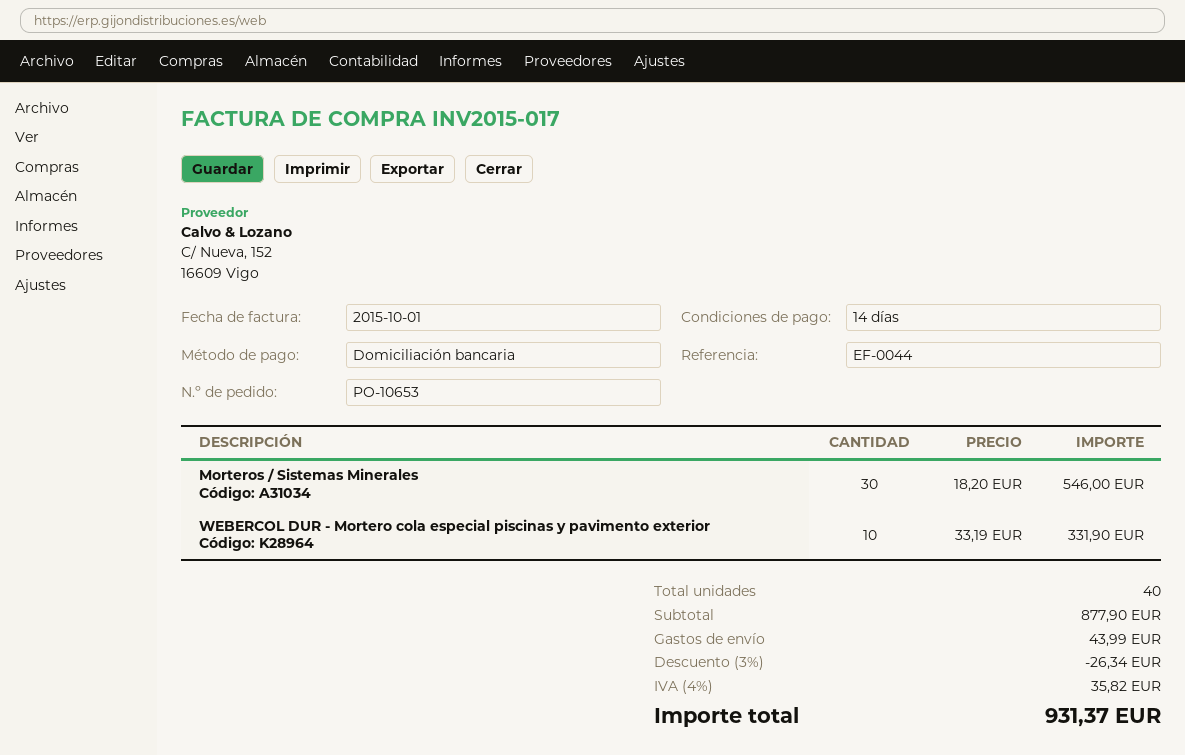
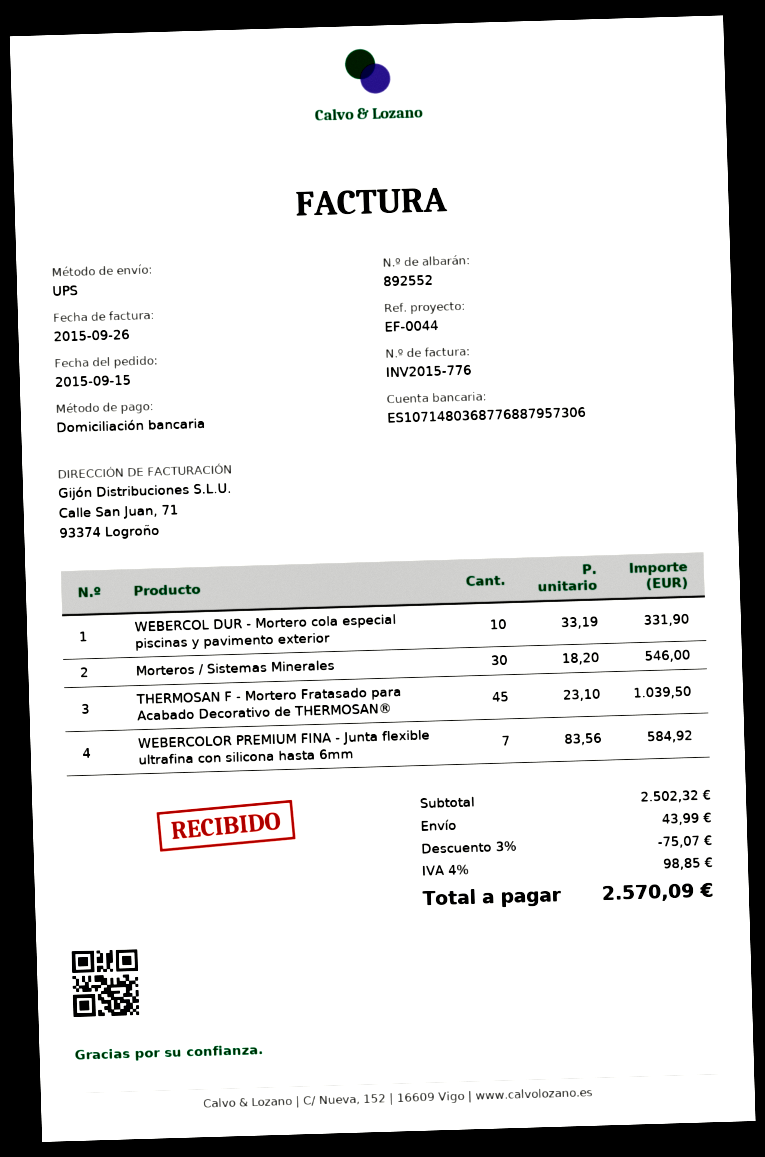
invoice number: INV2015-017 -> INV2015-776
invoice date: 2015-10-01 -> 2015-09-26
THERMOSAN F - Mortero Fratasado para Acabado Decorativo de THERMOSAN®: none -> 45 x 23.10 = 1039.50
WEBERCOLOR PREMIUM FINA - Junta flexible ultrafina con silicona hasta 6mm: none -> 7 x 83.56 = 584.92
subtotal: 877.90 -> 2502.32
discount: 3% = 26.34 -> 3% = 75.07
tax: 4% = 35.82 -> 4% = 98.85
total: 931.37 -> 2570.09

